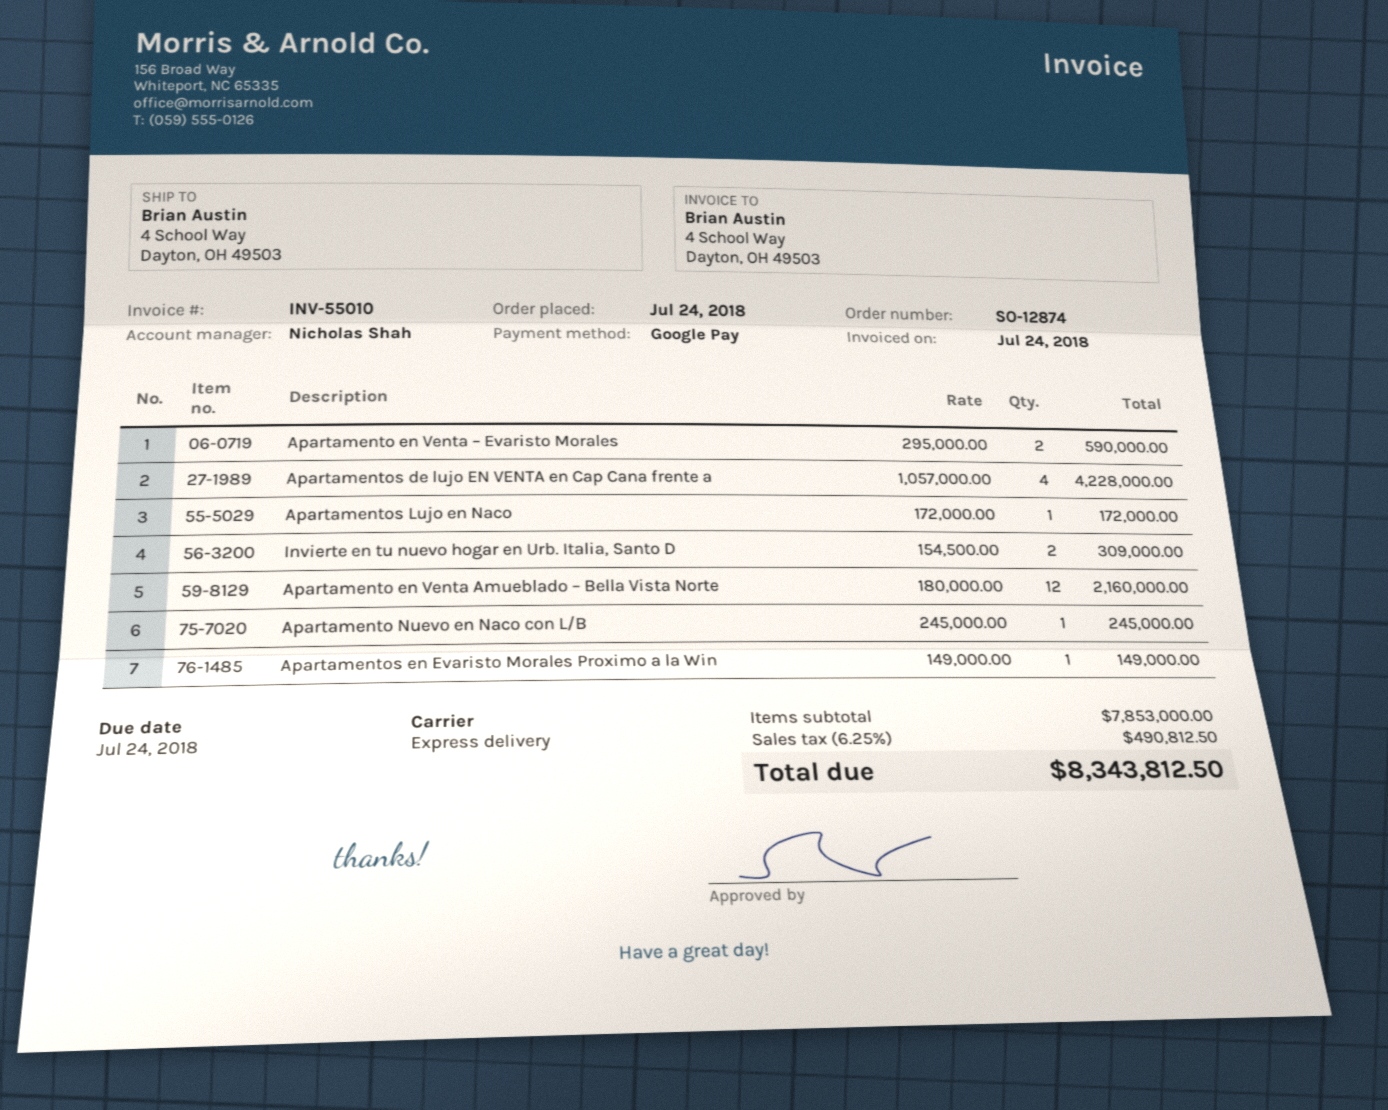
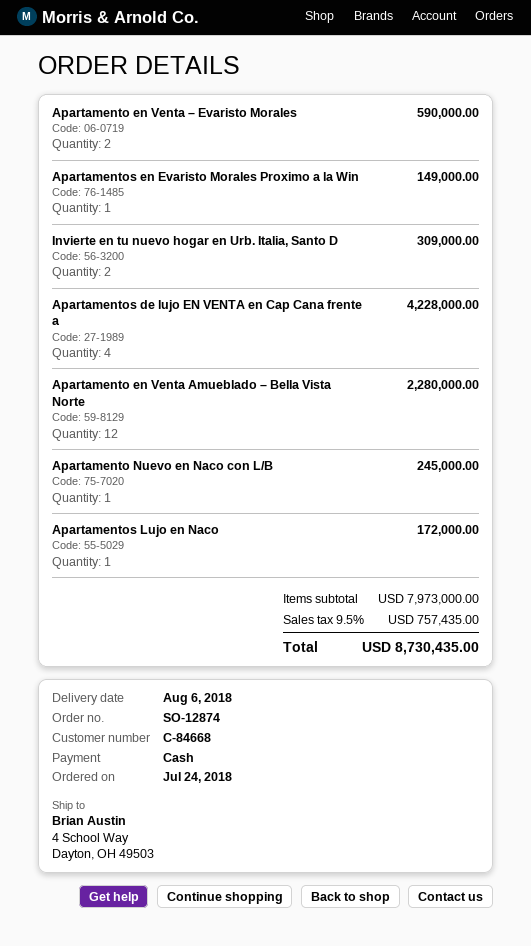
payment method: Google Pay -> cash
Apartamento en Venta Amueblado – Bella Vista Norte: 12 for 2160000.00 -> 12 for 2280000.00
subtotal: 7853000.00 -> 7973000.00
tax: 6.25% = 490812.50 -> 9.5% = 757435.00
total: 8343812.50 -> 8730435.00

